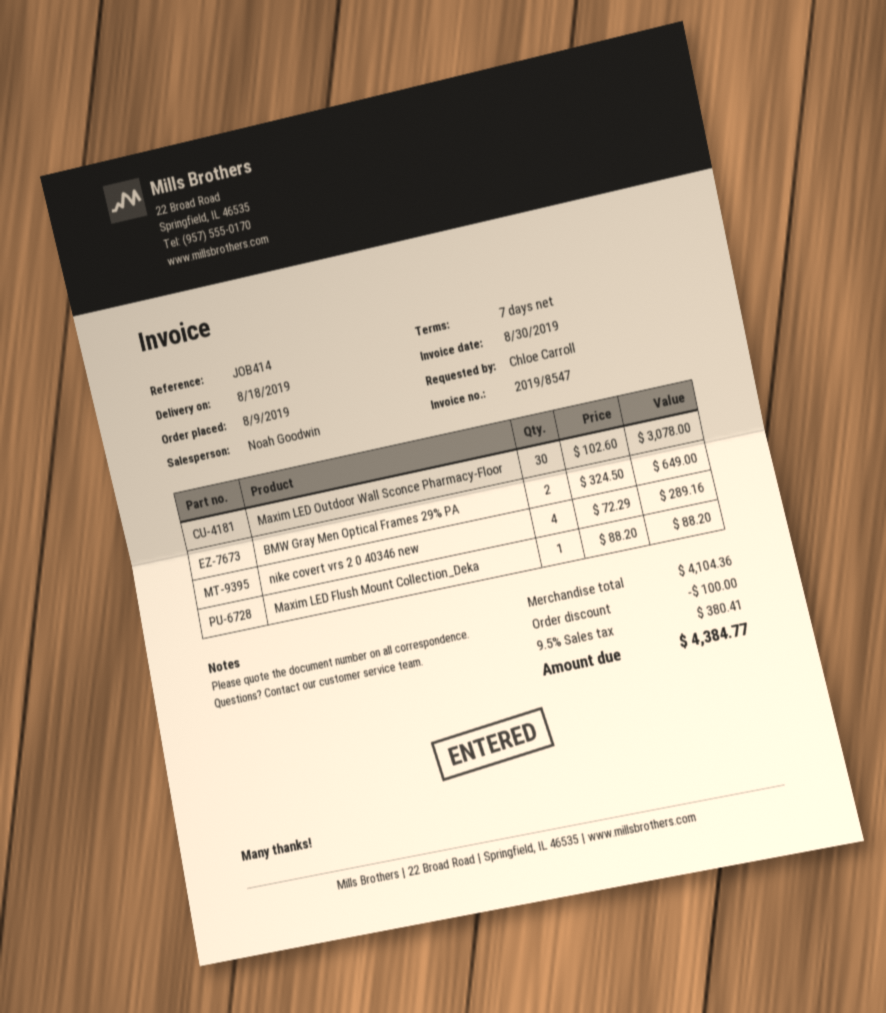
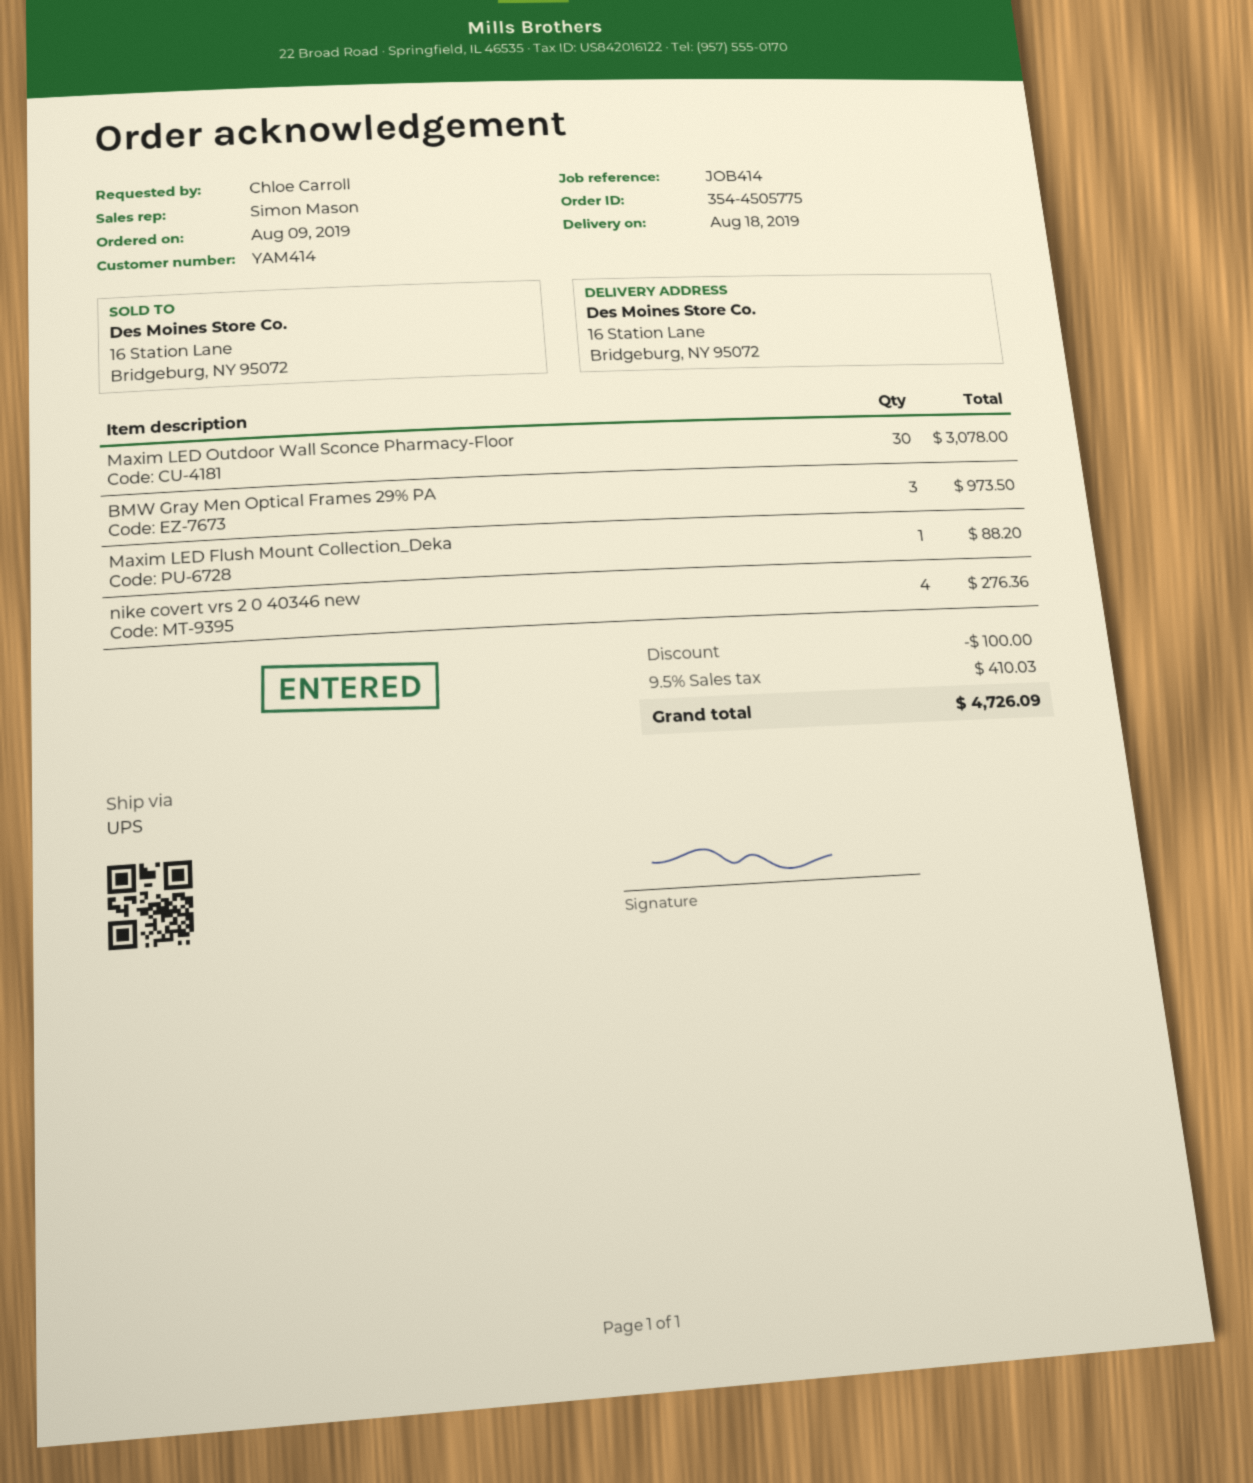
sales rep: Noah Goodwin -> Simon Mason
BMW Gray Men Optical Frames 29% PA: 2 for 649.00 -> 3 for 973.50
nike covert vrs 2 0 40346 new: 4 for 289.16 -> 4 for 276.36
tax: 9.5% = 380.41 -> 9.5% = 410.03
total: 4384.77 -> 4726.09

